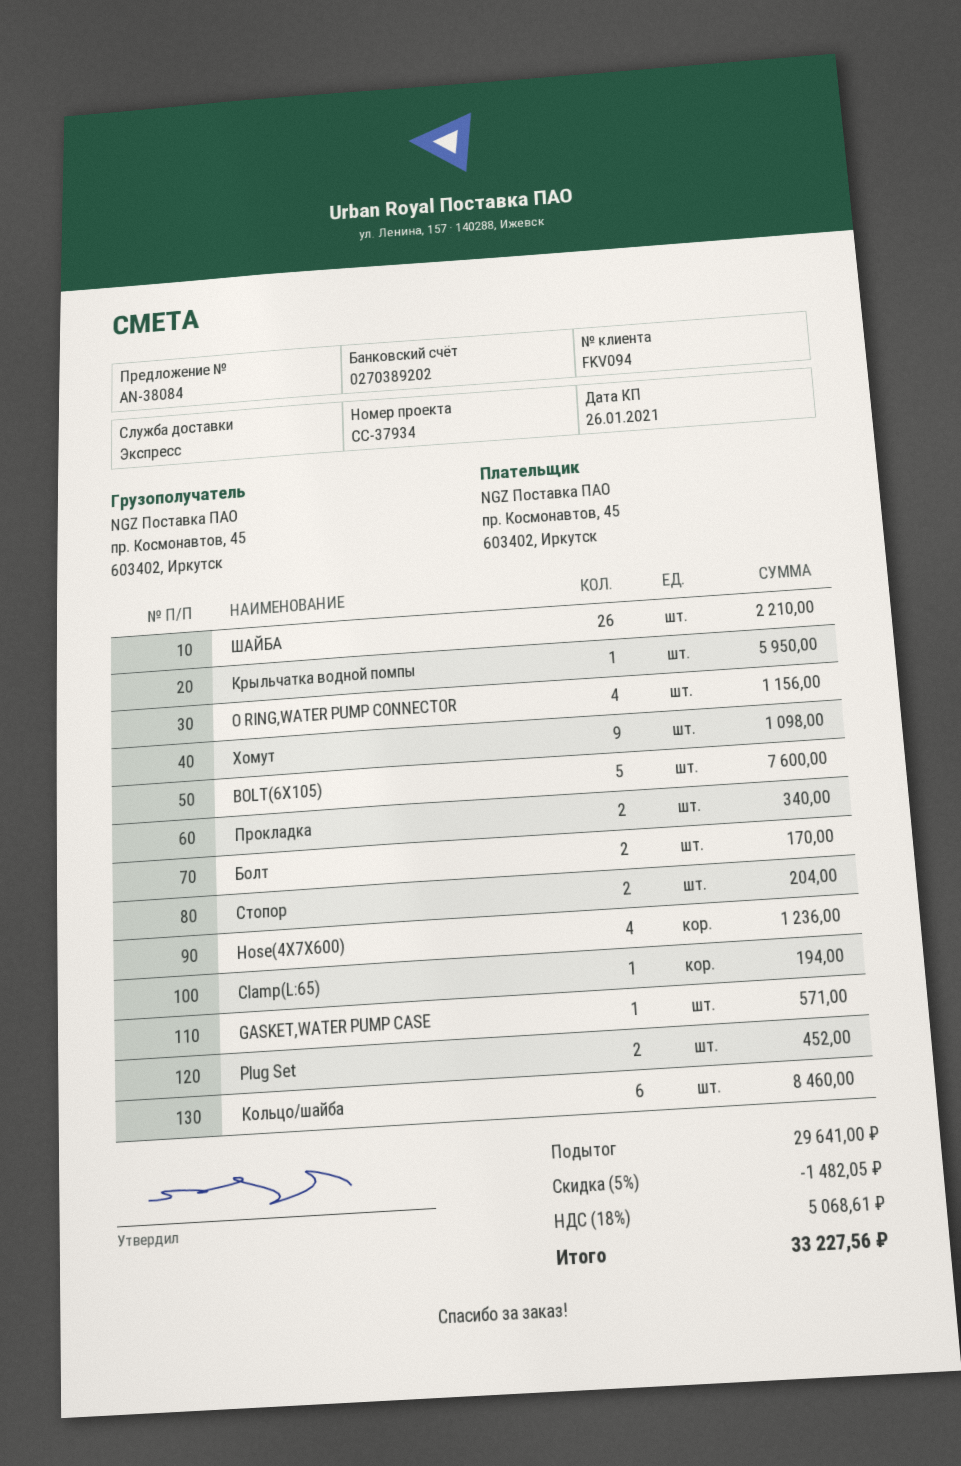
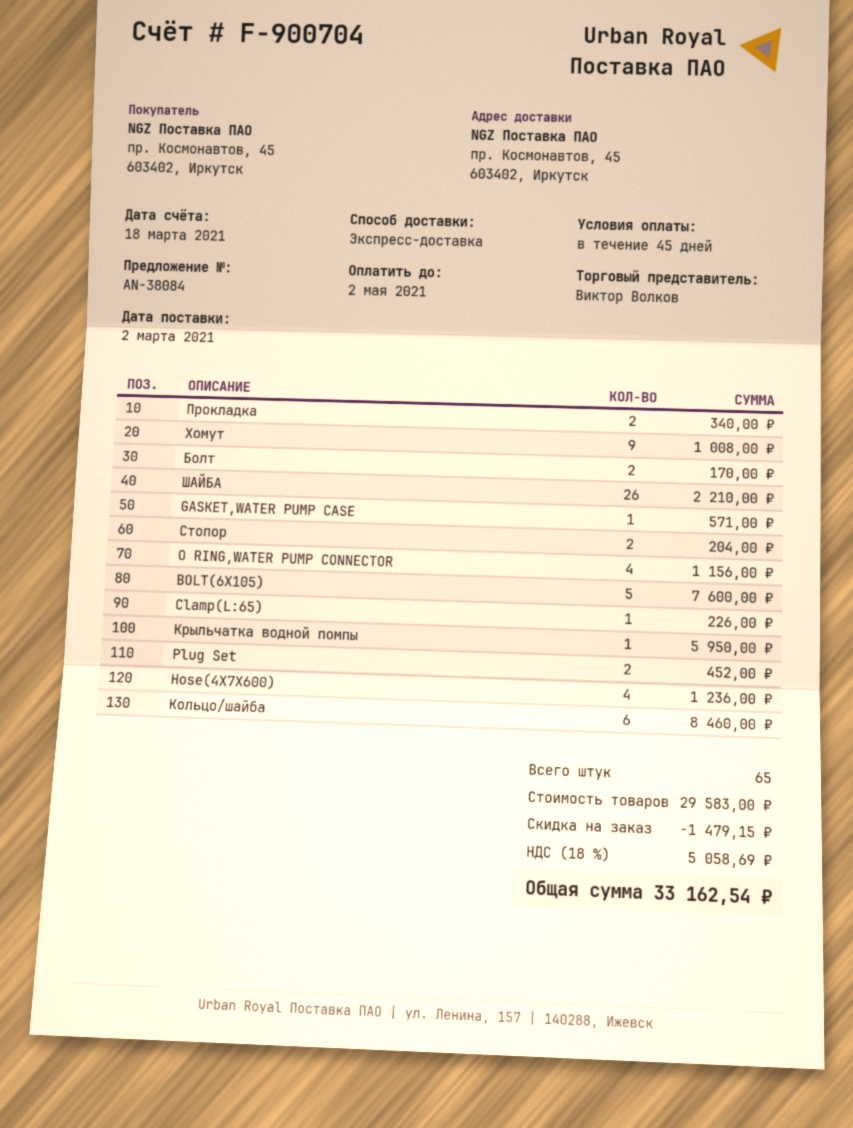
Хомут: 9 for 1098.00 -> 9 for 1008.00
Clamp(L:65): 1 for 194.00 -> 1 for 226.00
subtotal: 29641.00 -> 29583.00
discount: 1482.05 -> 1479.15
tax: 18% = 5068.61 -> 18% = 5058.69
total: 33227.56 -> 33162.54

